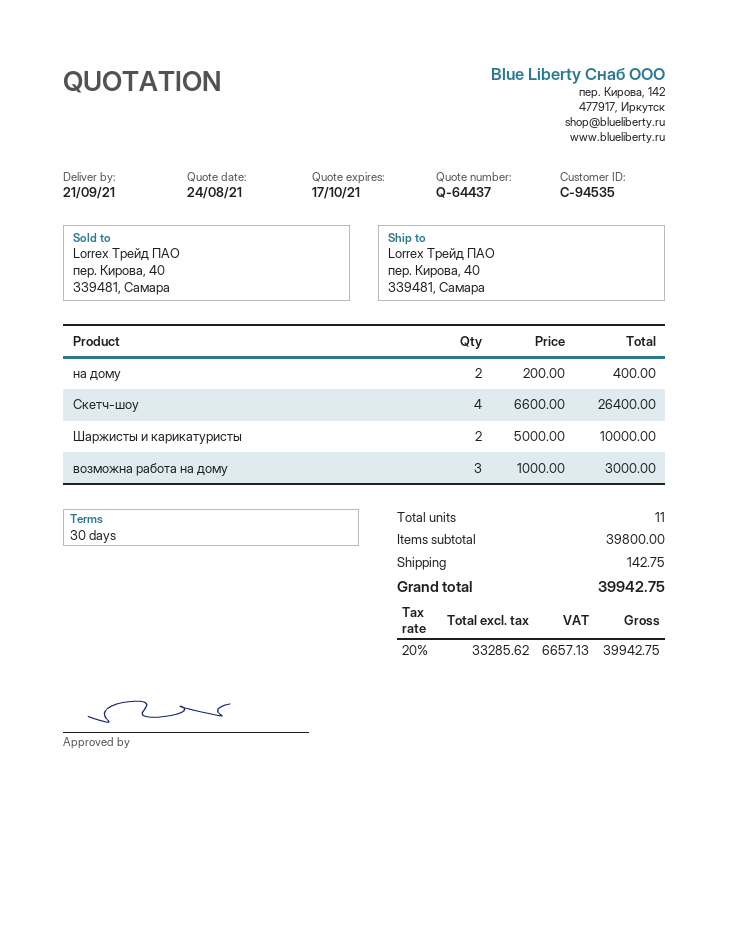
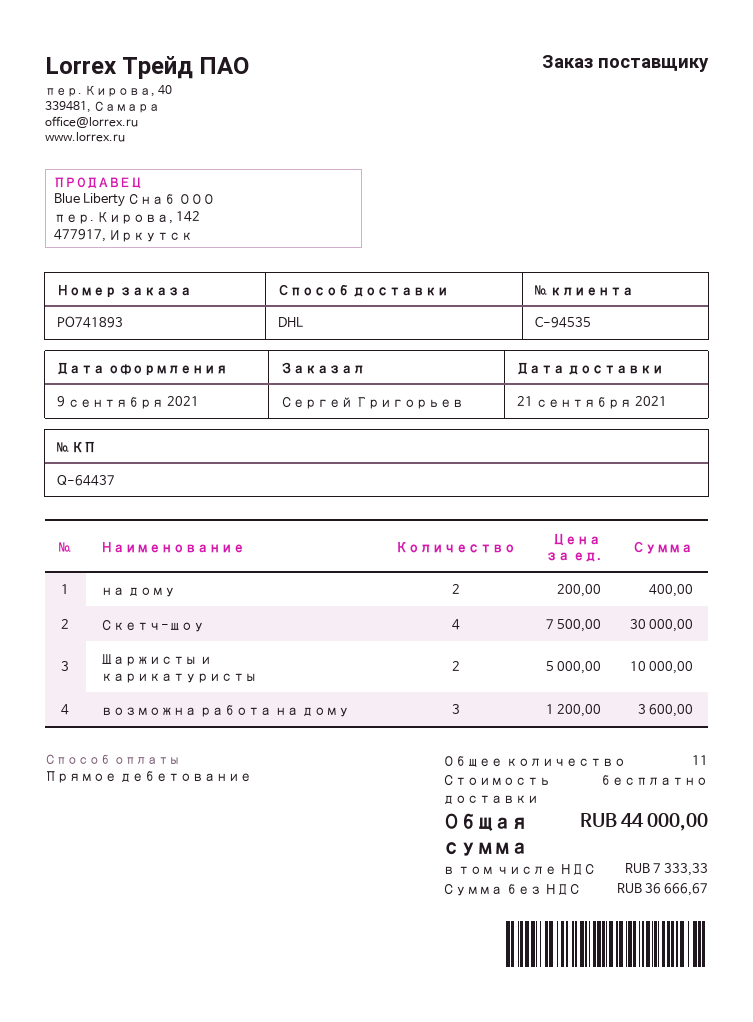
Скетч-шоу: 4 x 6600.00 = 26400.00 -> 4 x 7500.00 = 30000.00
возможна работа на дому: 3 x 1000.00 = 3000.00 -> 3 x 1200.00 = 3600.00
shipping: 142.75 -> 0.00
net: 33285.62 -> 36666.67
tax: 6657.13 -> 7333.33
total: 39942.75 -> 44000.00

